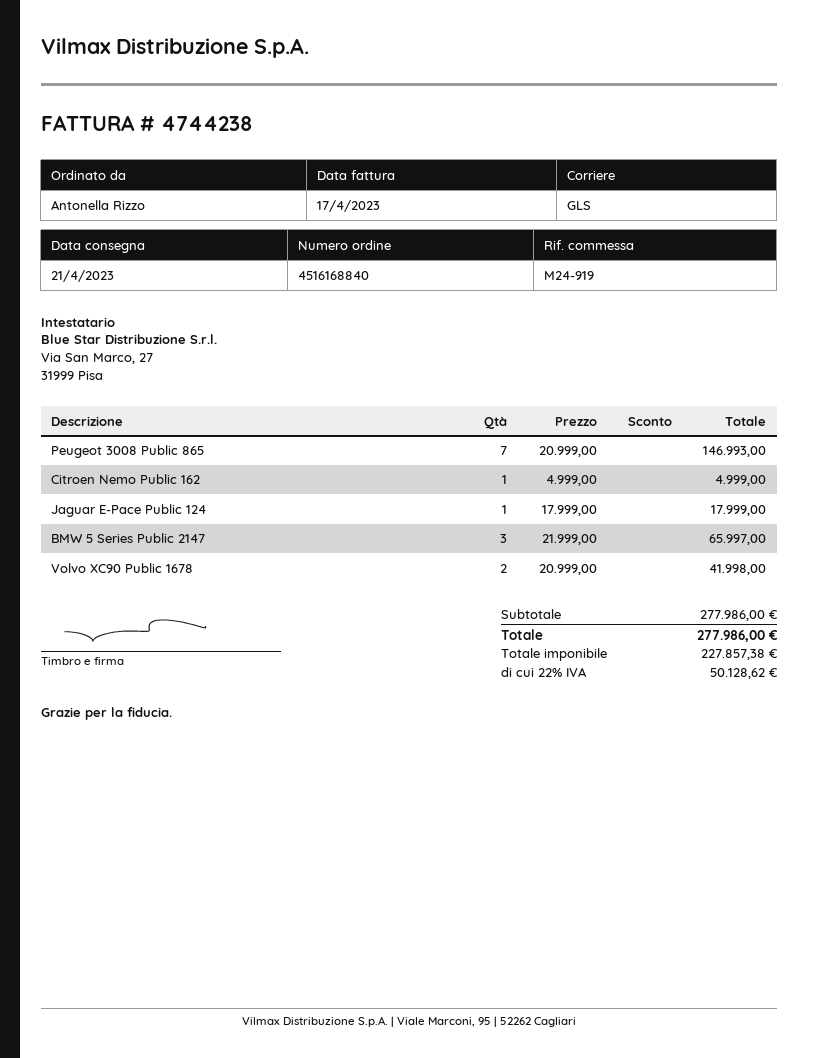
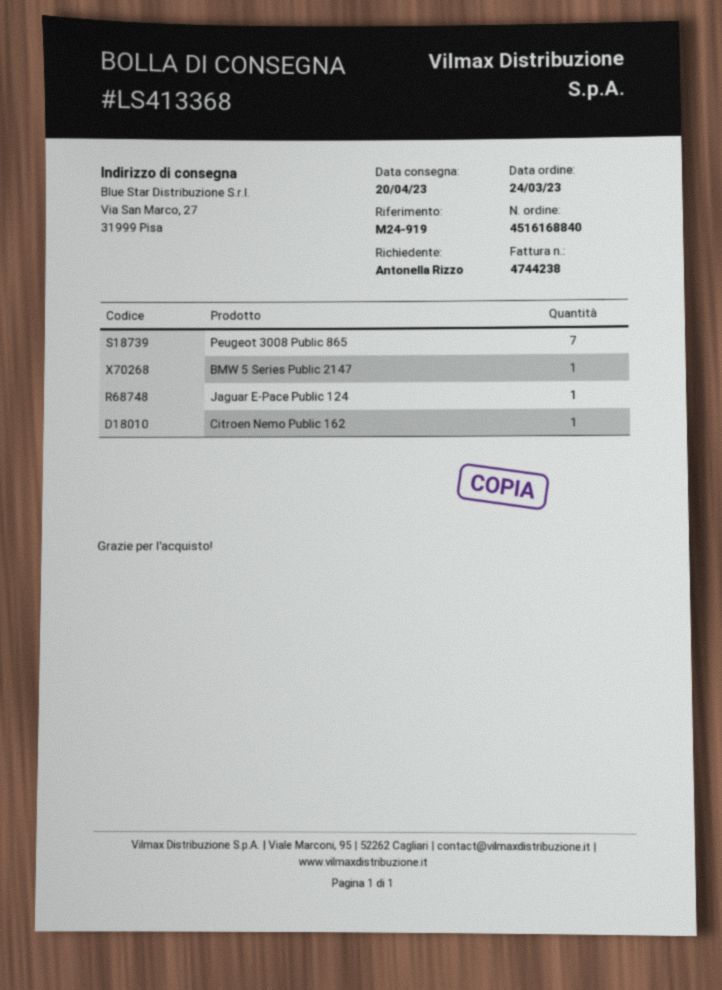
delivery date: 2023-04-21 -> 2023-04-20
BMW 5 Series Public 2147: 3 -> 1
Volvo XC90 Public 1678: 2 -> none

